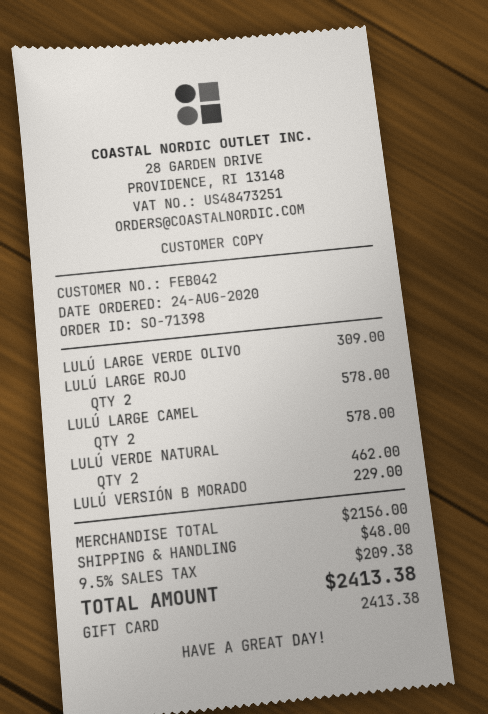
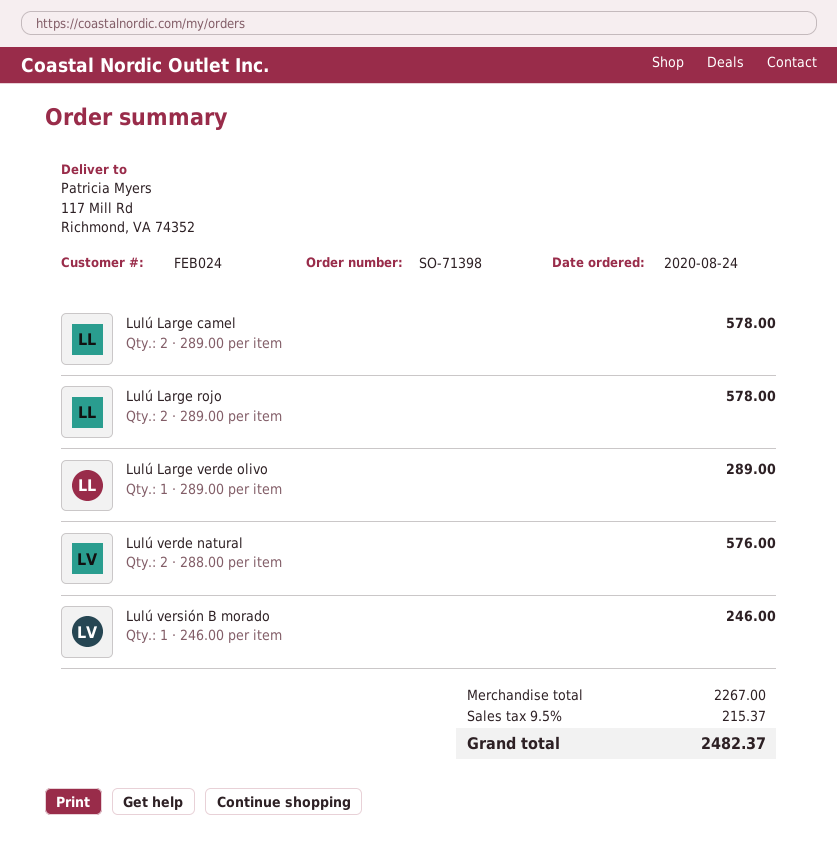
customer number: FEB042 -> FEB024
LULÚ LARGE VERDE OLIVO: 1 for 309.00 -> 1 for 289.00
LULÚ VERDE NATURAL: 2 for 462.00 -> 2 for 576.00
LULÚ VERSIÓN B MORADO: 1 for 229.00 -> 1 for 246.00
subtotal: 2156.00 -> 2267.00
shipping: 48.00 -> none
tax: 9.5% = 209.38 -> 9.5% = 215.37
total: 2413.38 -> 2482.37

